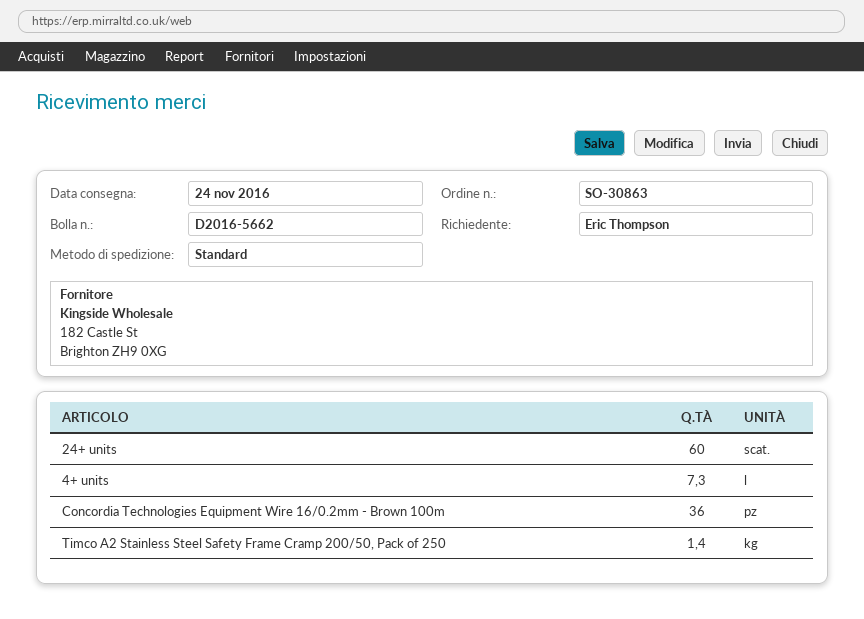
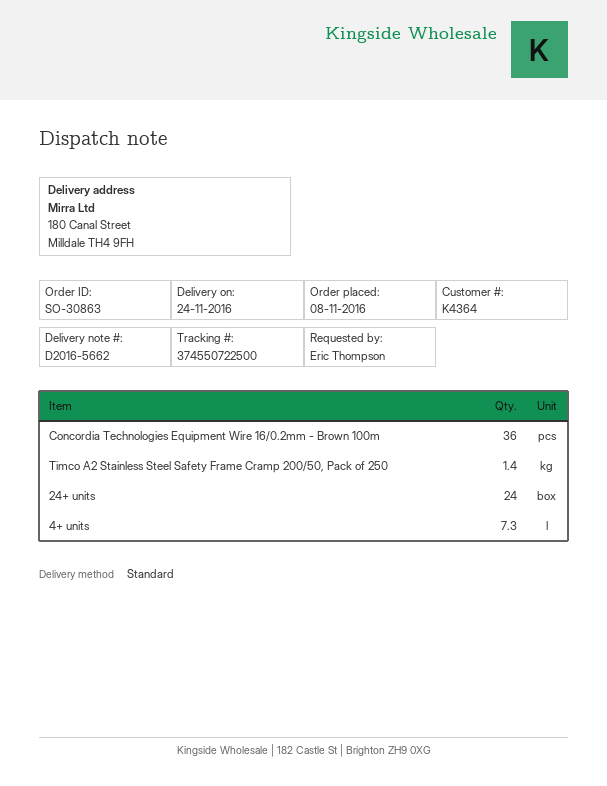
24+ units: 60 -> 24

